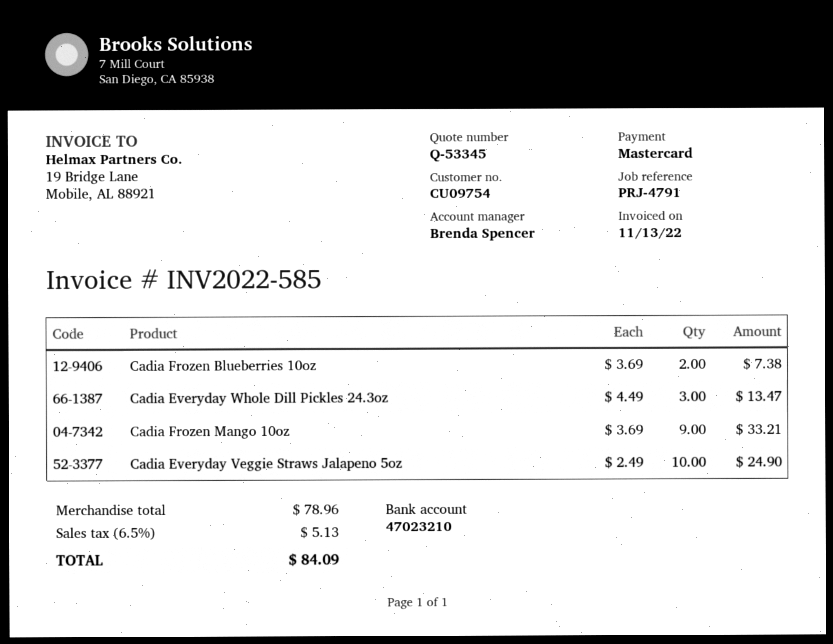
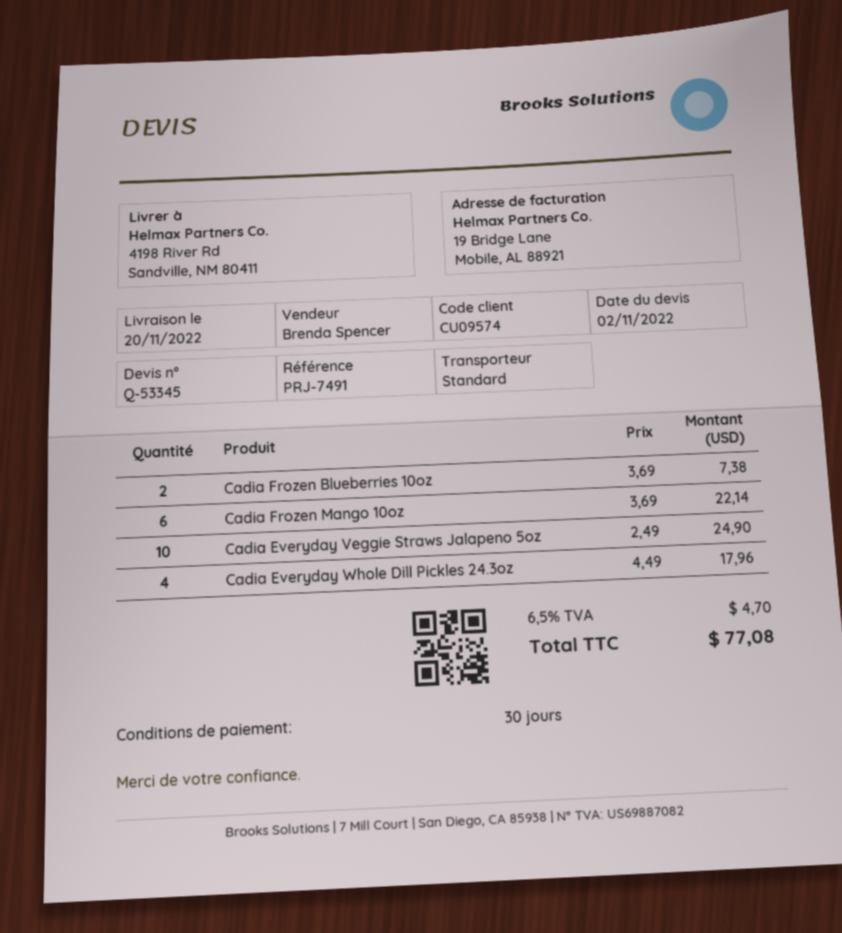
customer number: CU09754 -> CU09574
reference: PRJ-4791 -> PRJ-7491
Cadia Everyday Whole Dill Pickles 24.3oz: 3 x 4.49 = 13.47 -> 4 x 4.49 = 17.96
Cadia Frozen Mango 10oz: 9 x 3.69 = 33.21 -> 6 x 3.69 = 22.14
tax: 6.5% = 5.13 -> 6.5% = 4.70
total: 84.09 -> 77.08

